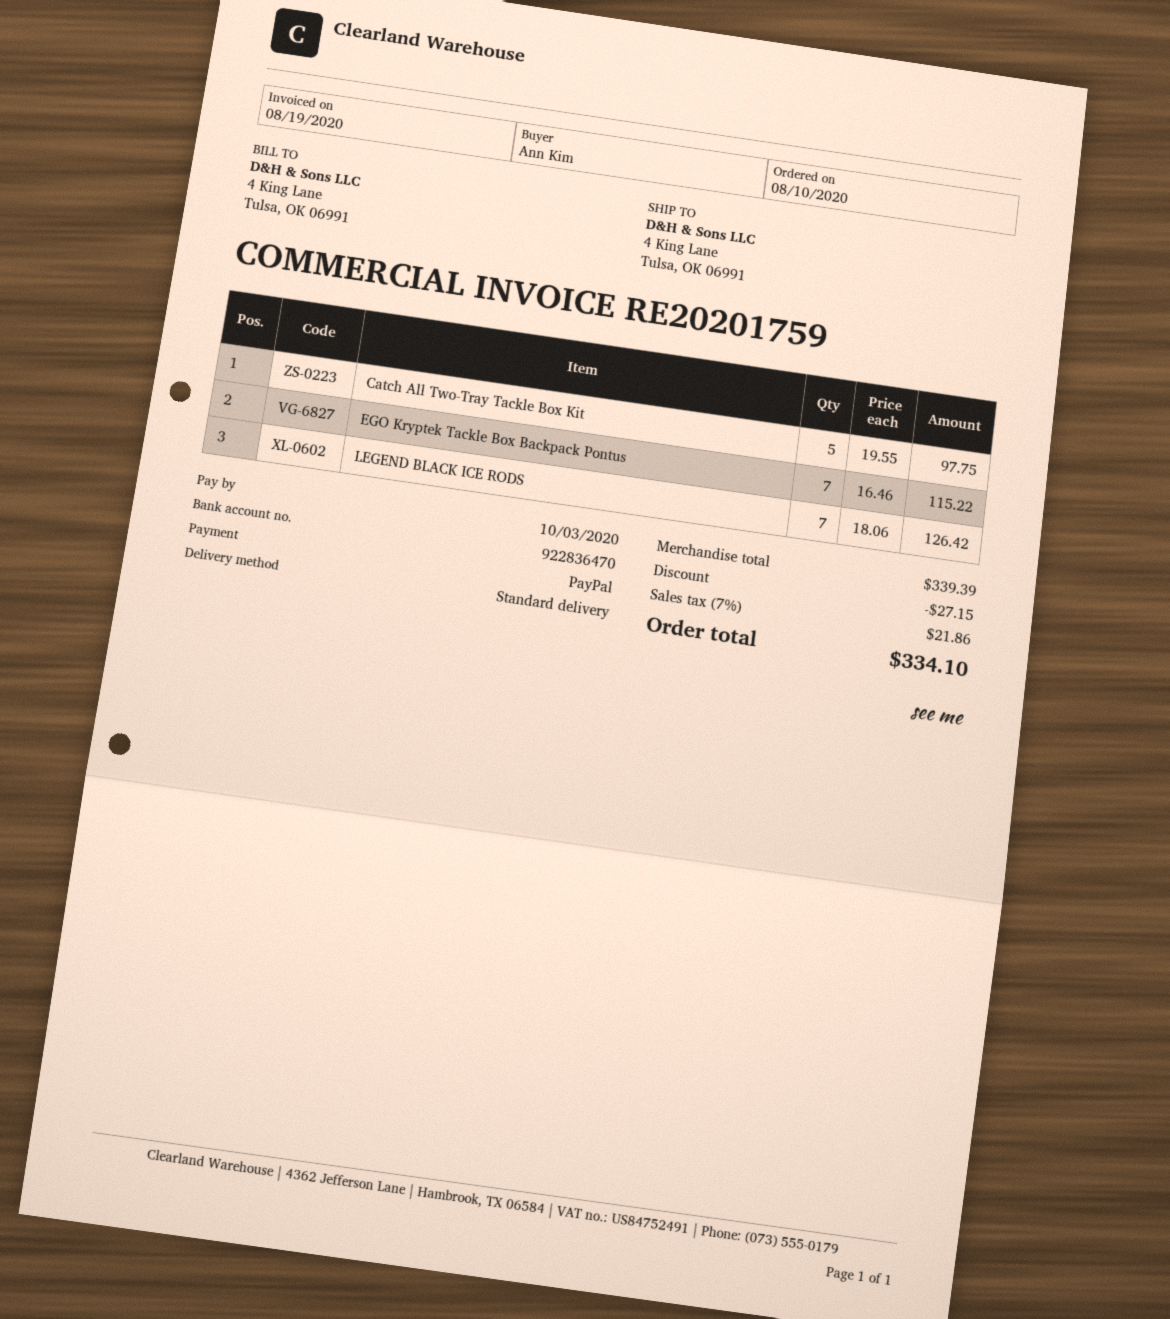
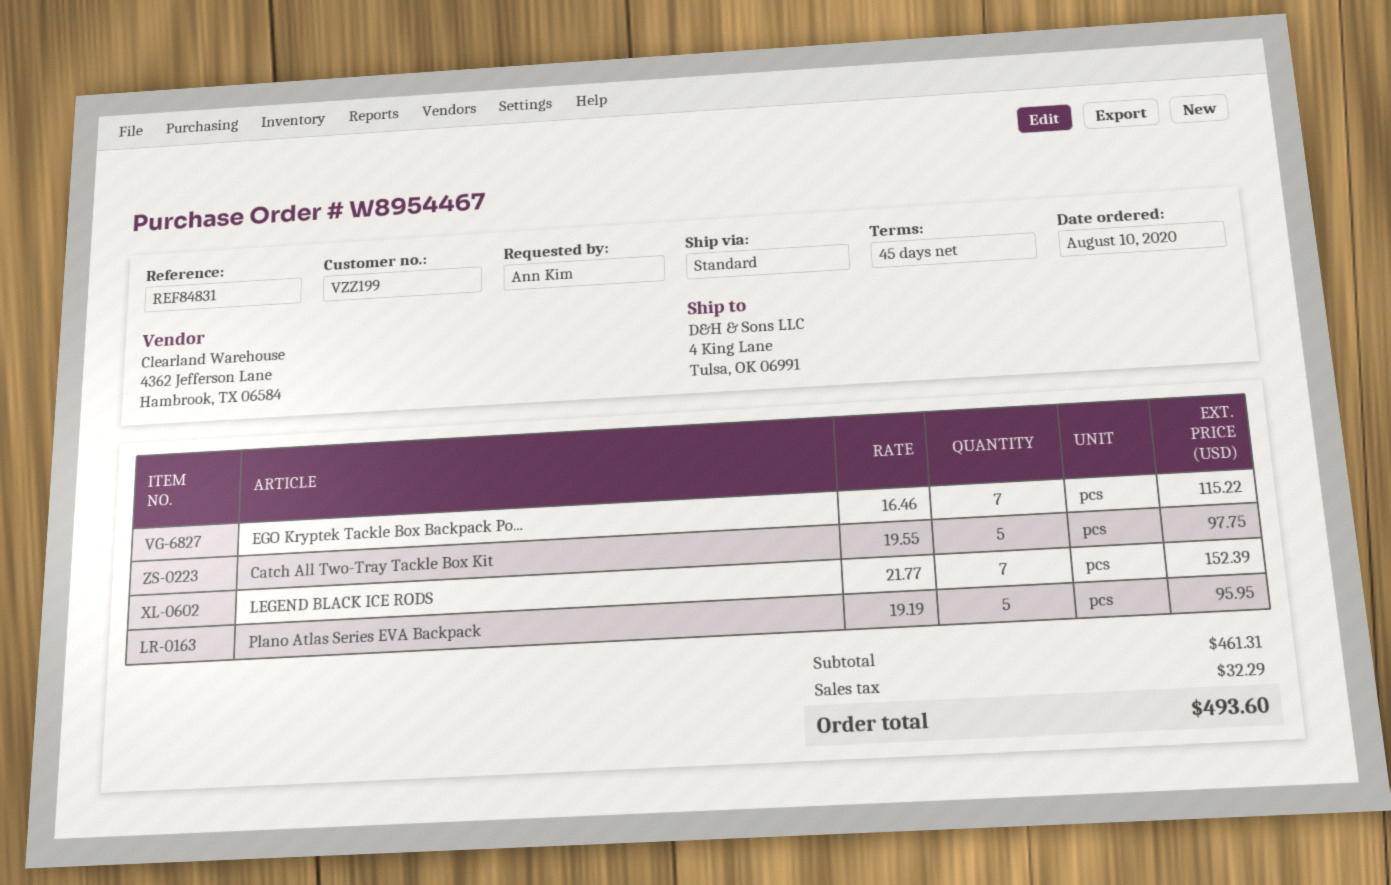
LEGEND BLACK ICE RODS: 7 x 18.06 = 126.42 -> 7 x 21.77 = 152.39
Plano Atlas Series EVA Backpack: none -> 5 x 19.19 = 95.95
subtotal: 339.39 -> 461.31
discount: 27.15 -> none
tax: 21.86 -> 32.29
total: 334.10 -> 493.60

